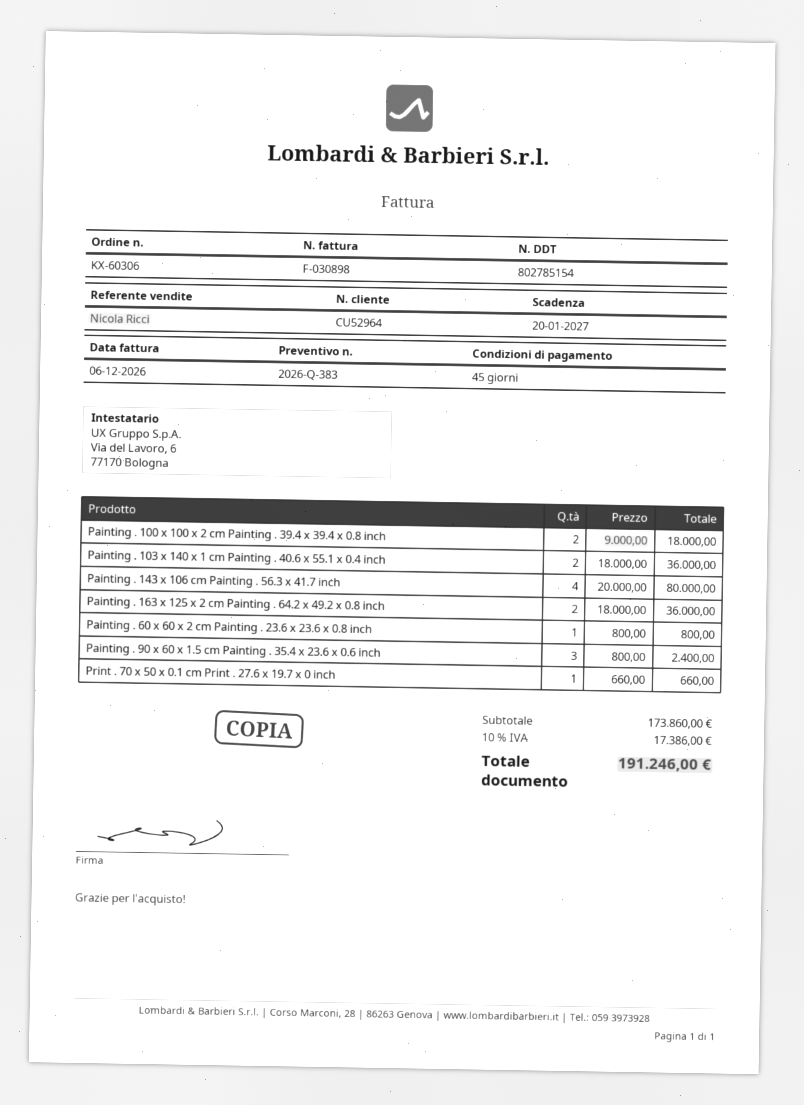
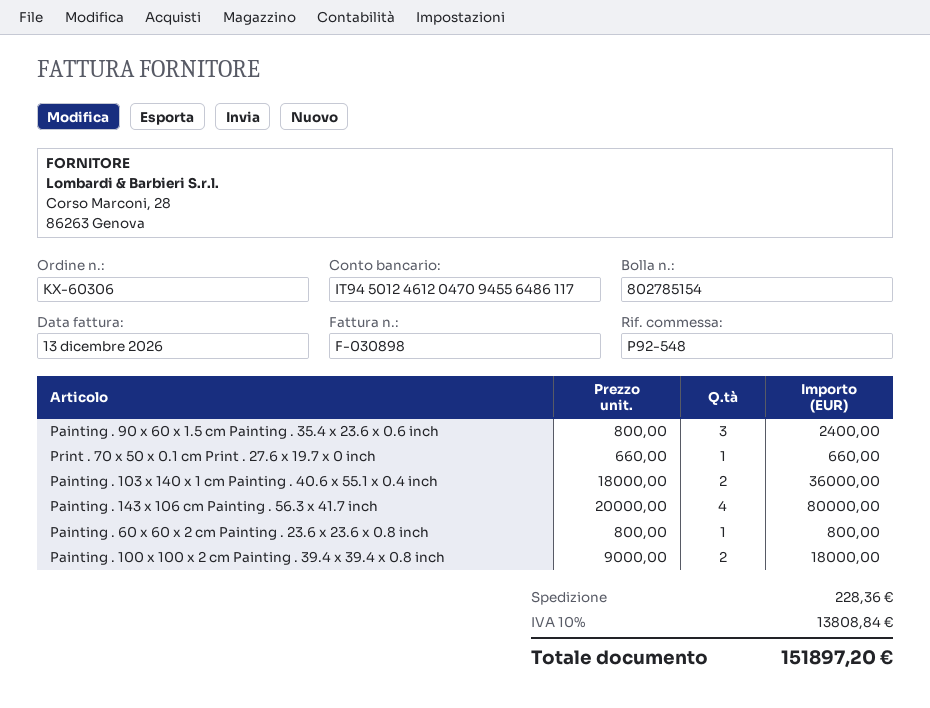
invoice date: 2026-12-06 -> 2026-12-13
Painting . 163 x 125 x 2 cm Painting . 64.2 x 49.2 x 0.8 inch: 2 x 18000.00 = 36000.00 -> none
shipping: none -> 228.36
tax: 10% = 17386.00 -> 10% = 13808.84
total: 191246.00 -> 151897.20

